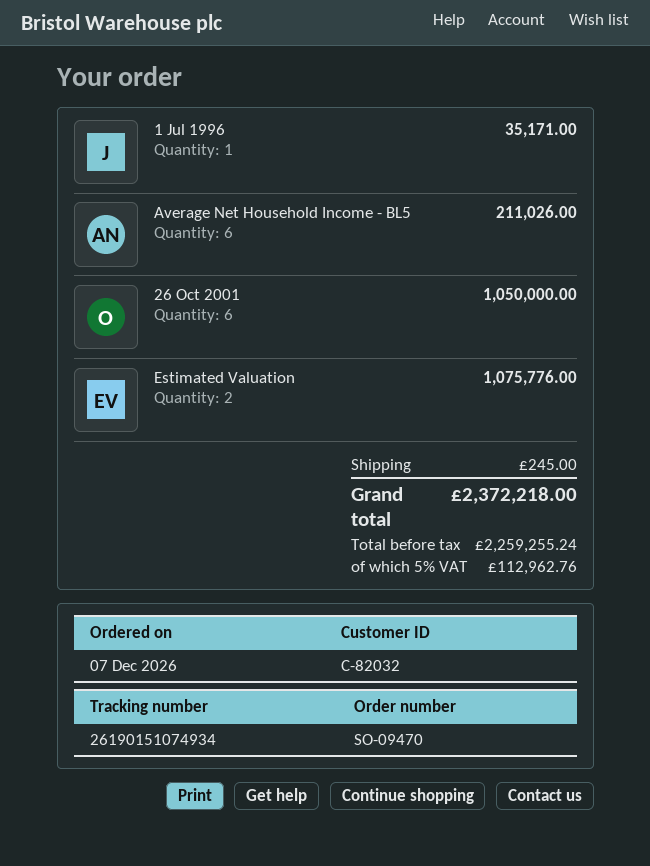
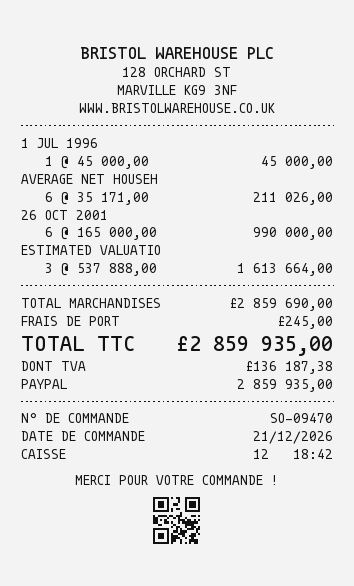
order date: 2026-12-07 -> 2026-12-21
1 Jul 1996: 1 for 35171.00 -> 1 for 45000.00
26 Oct 2001: 6 for 1050000.00 -> 6 for 990000.00
Estimated Valuation: 2 for 1075776.00 -> 3 for 1613664.00
tax: 112962.76 -> 136187.38
total: 2372218.00 -> 2859935.00

